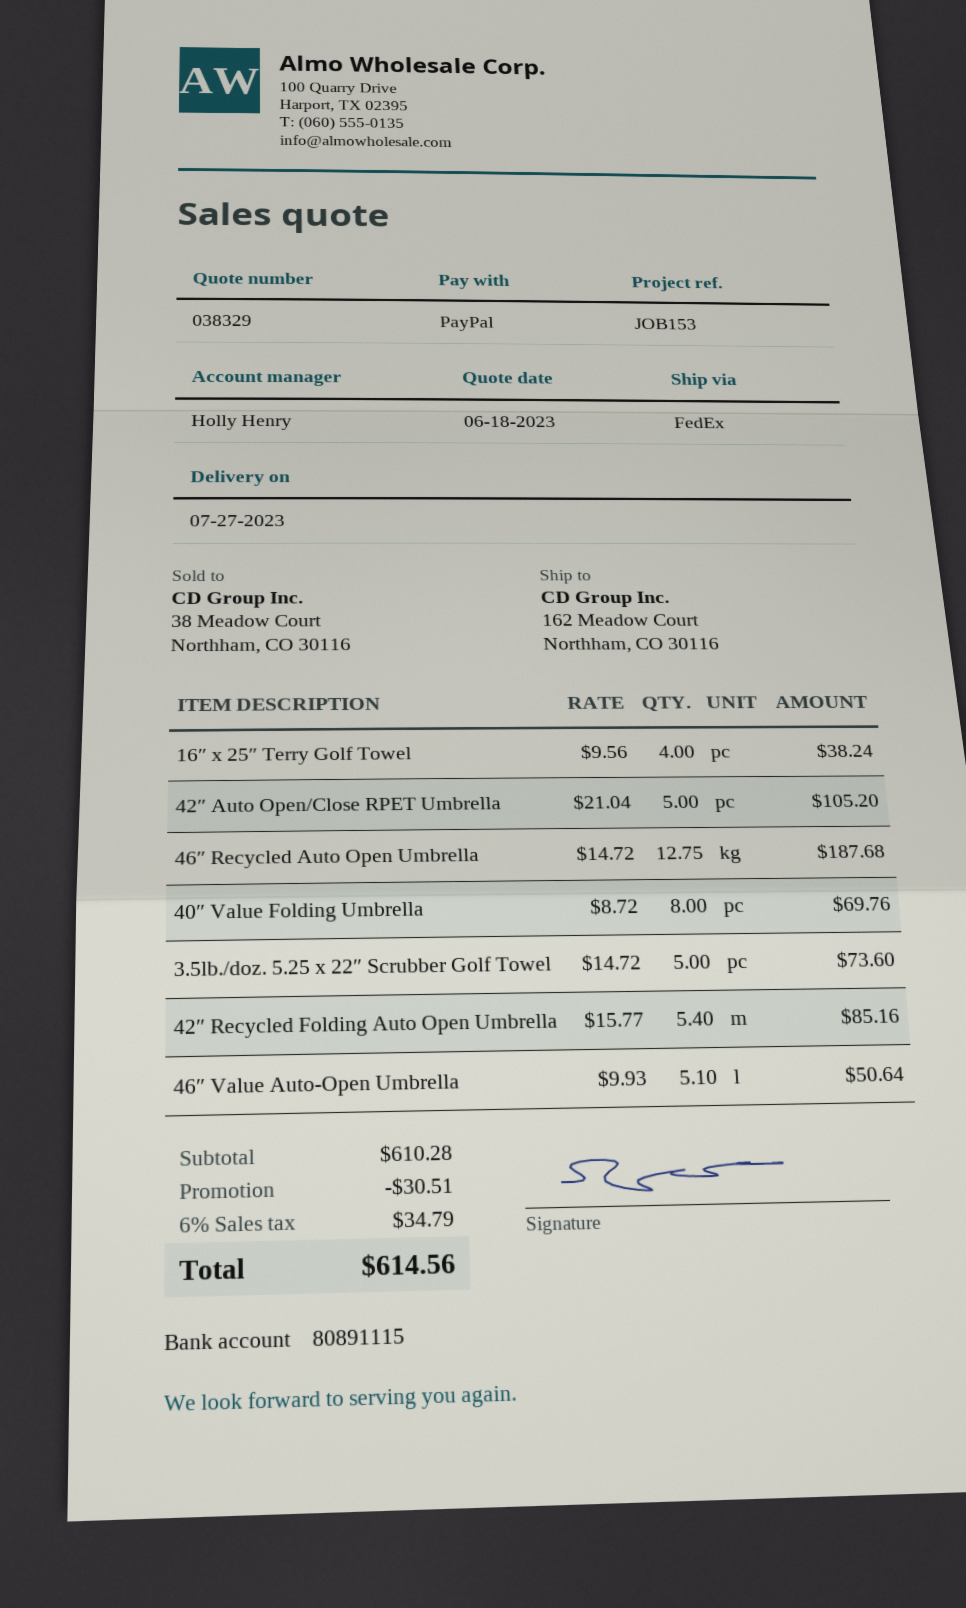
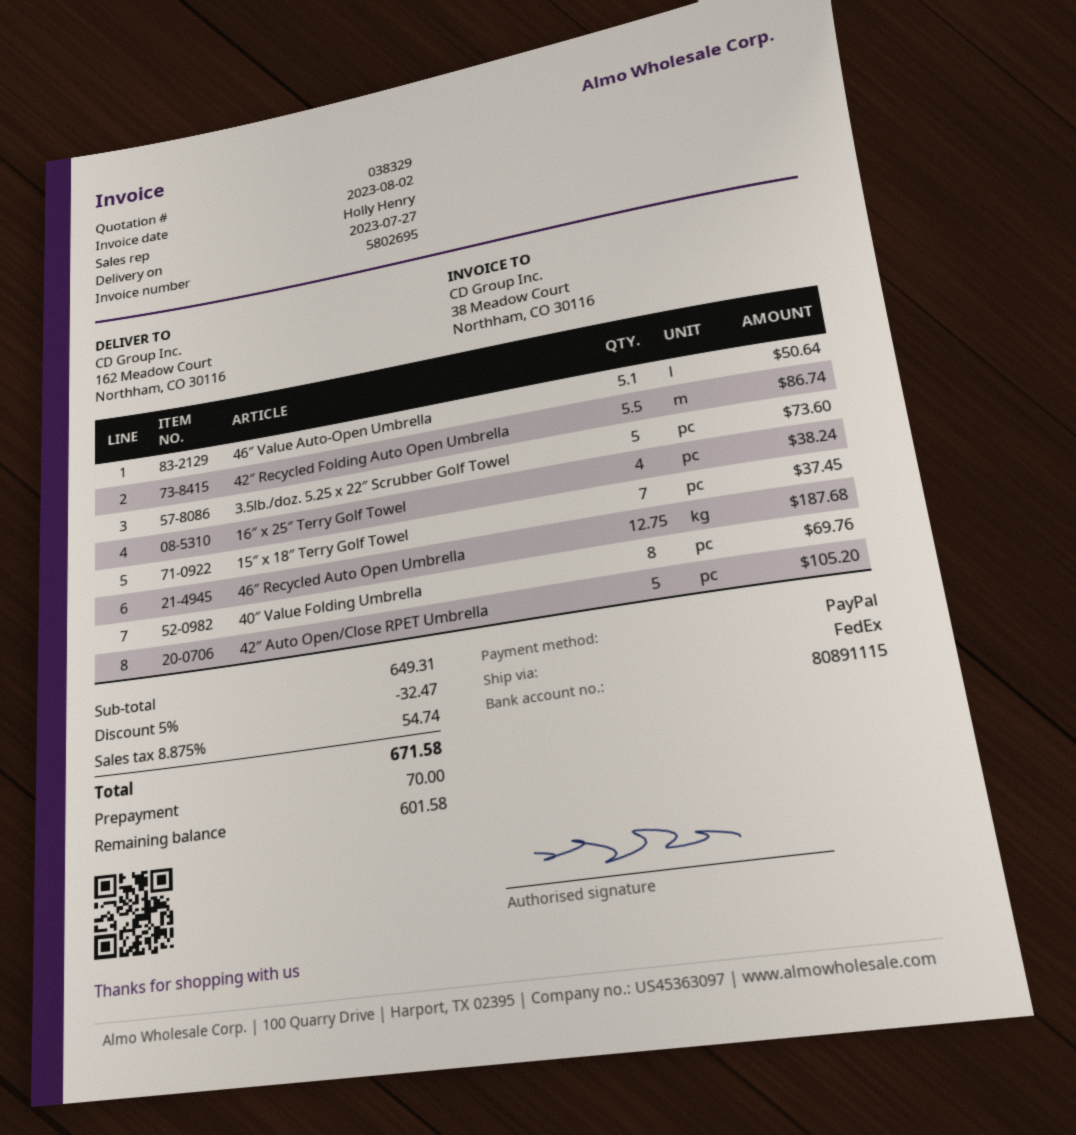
42″ Recycled Folding Auto Open Umbrella: 5.4 for 85.16 -> 5.5 for 86.74
15″ x 18″ Terry Golf Towel: none -> 7 for 37.45
subtotal: 610.28 -> 649.31
discount: 30.51 -> 32.47
tax: 6% = 34.79 -> 8.875% = 54.74
total: 614.56 -> 671.58

